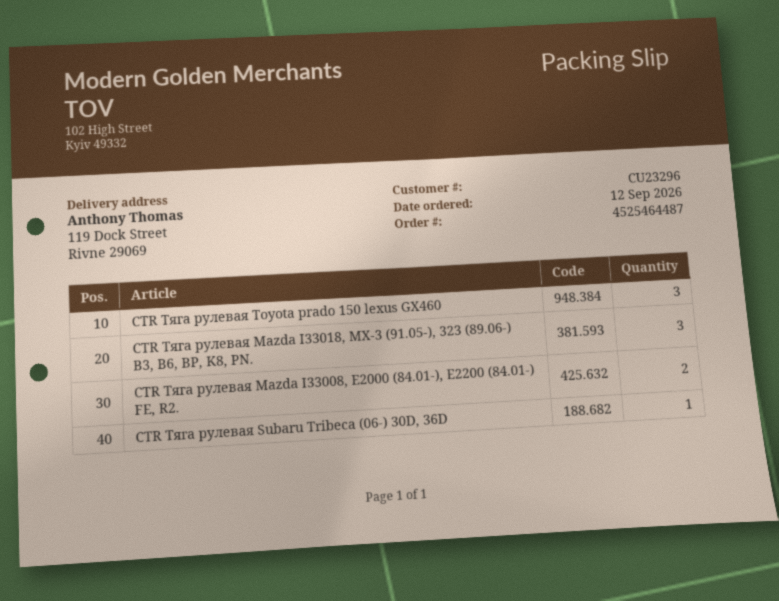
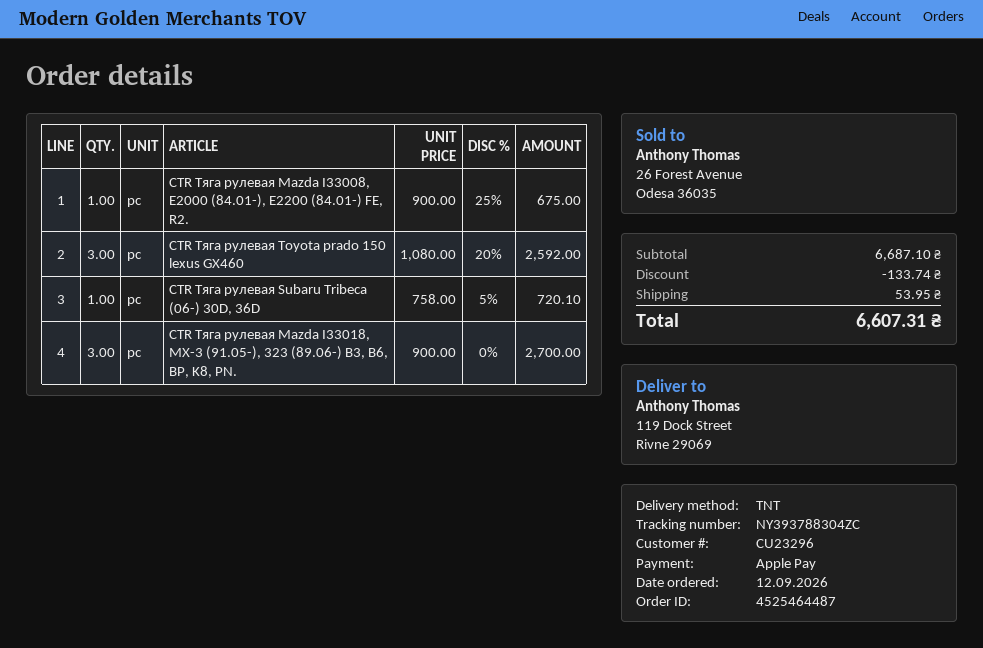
CTR Тяга рулевая Mazda I33008, E2000 (84.01-), E2200 (84.01-) FE, R2.: 2 -> 1

